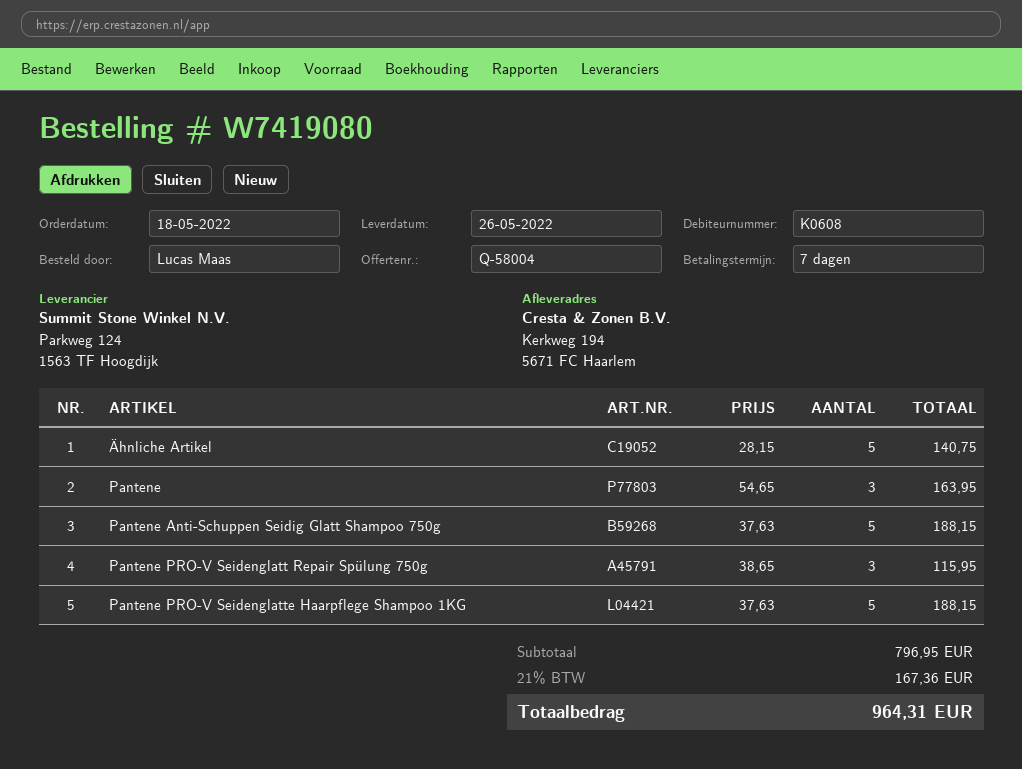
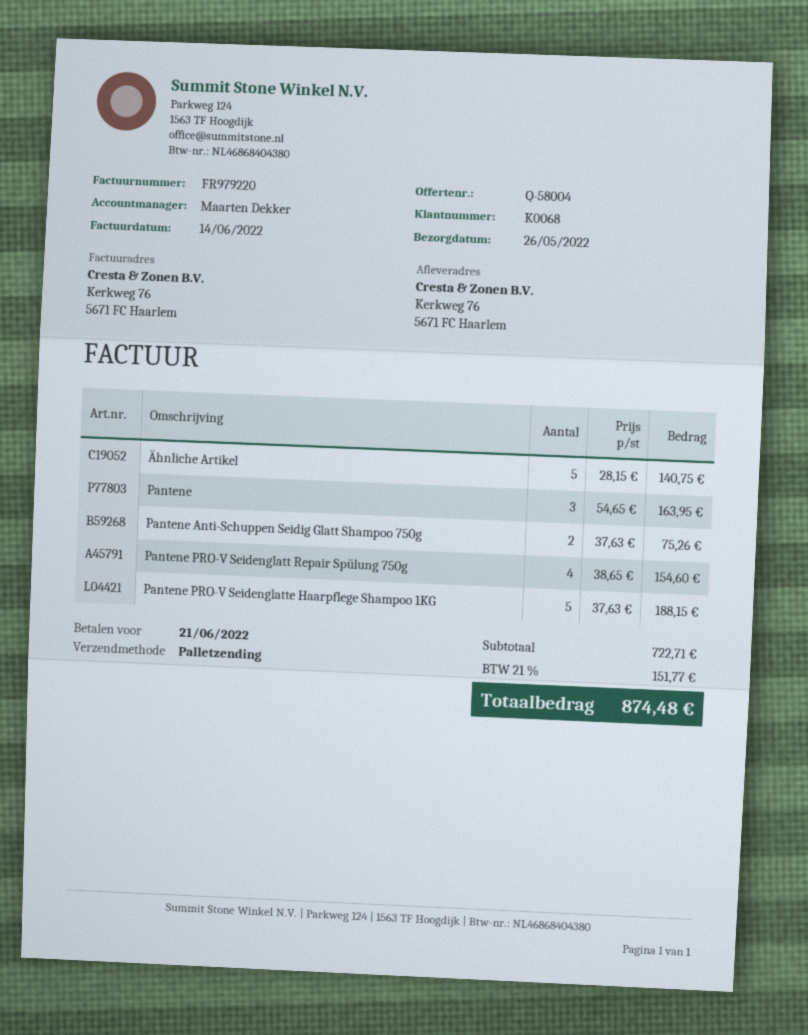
customer number: K0608 -> K0068
ship to: Kerkweg 194, 5671 FC Haarlem -> Kerkweg 76, 5671 FC Haarlem
Pantene Anti-Schuppen Seidig Glatt Shampoo 750g: 5 x 37.63 = 188.15 -> 2 x 37.63 = 75.26
Pantene PRO-V Seidenglatt Repair Spülung 750g: 3 x 38.65 = 115.95 -> 4 x 38.65 = 154.60
subtotal: 796.95 -> 722.71
tax: 21% = 167.36 -> 21% = 151.77
total: 964.31 -> 874.48

